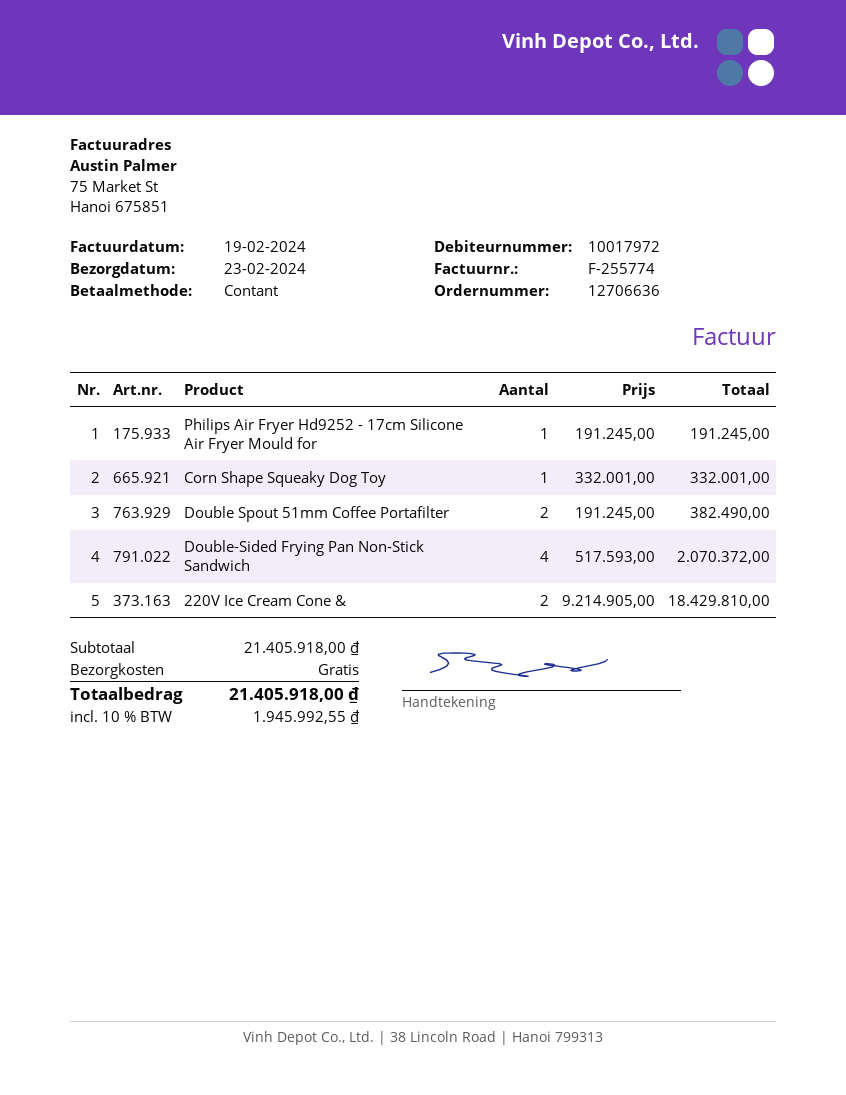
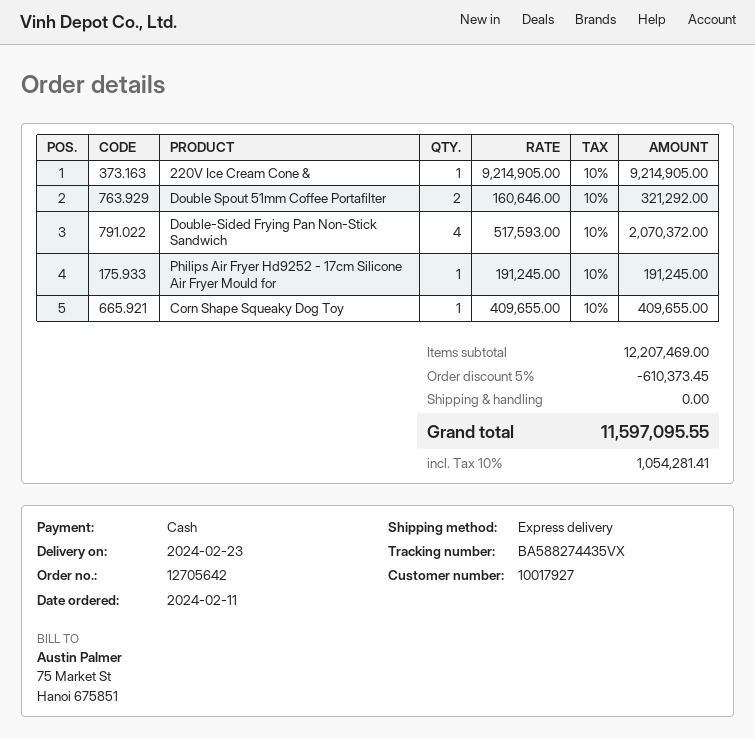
order number: 12706636 -> 12705642
customer number: 10017972 -> 10017927
Corn Shape Squeaky Dog Toy: 1 x 332001.00 = 332001.00 -> 1 x 409655.00 = 409655.00
Double Spout 51mm Coffee Portafilter: 2 x 191245.00 = 382490.00 -> 2 x 160646.00 = 321292.00
220V Ice Cream Cone &: 2 x 9214905.00 = 18429810.00 -> 1 x 9214905.00 = 9214905.00
subtotal: 21405918.00 -> 12207469.00
discount: none -> 5% = 610373.45
tax: 10% = 1945992.55 -> 10% = 1054281.41
total: 21405918.00 -> 11597095.55

